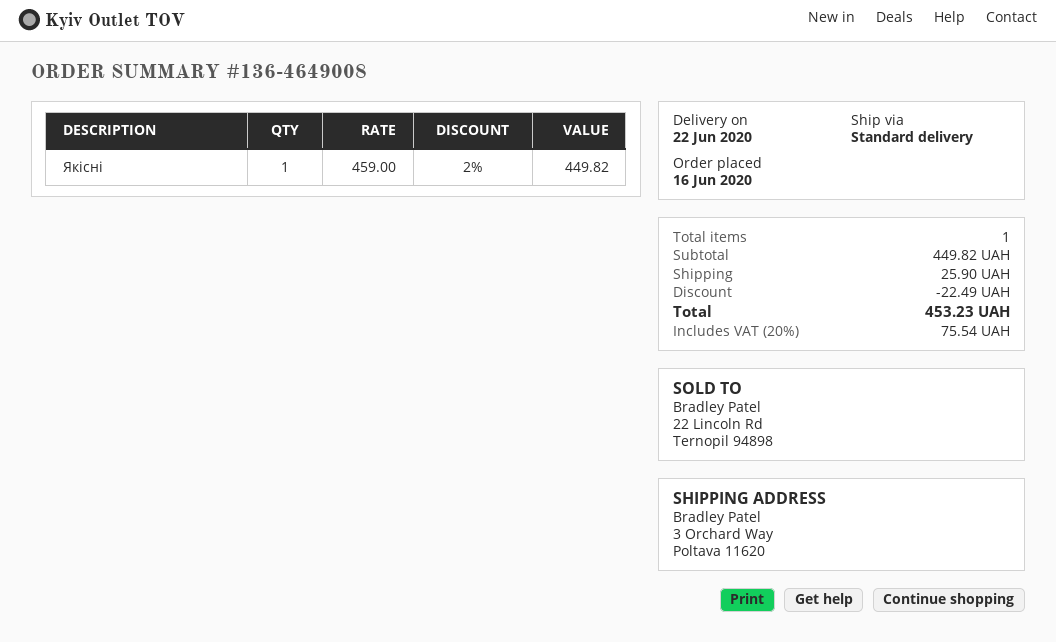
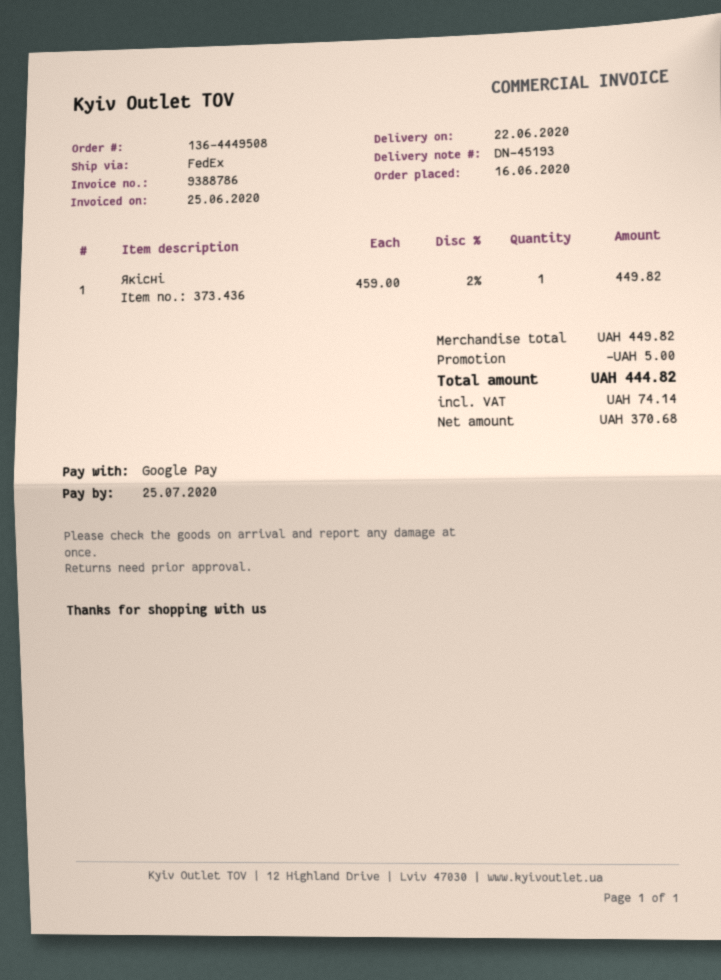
order number: 136-4649008 -> 136-4449508
shipping method: standard -> FedEx
discount: 22.49 -> 5.00
shipping: 25.90 -> none
tax: 75.54 -> 74.14
total: 453.23 -> 444.82

